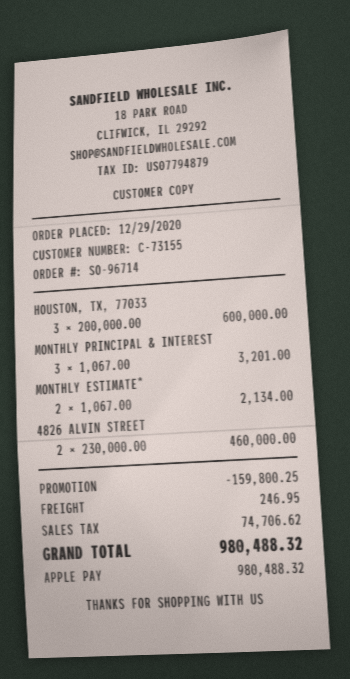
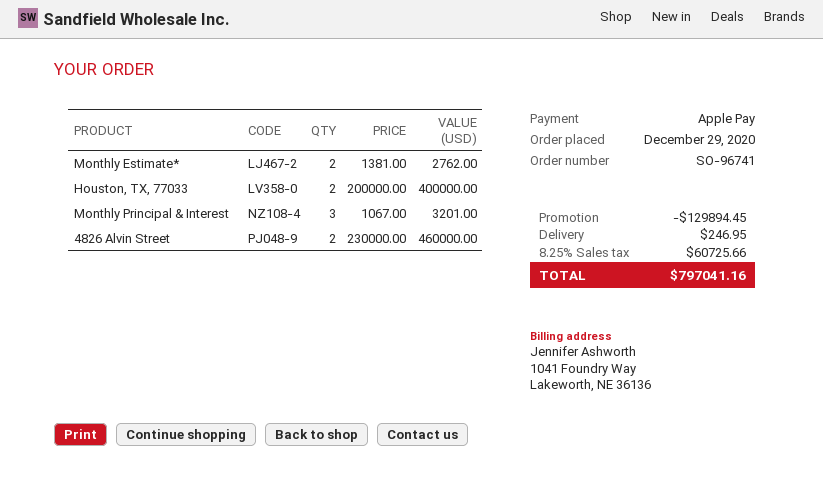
order number: SO-96714 -> SO-96741
HOUSTON, TX, 77033: 3 x 200000.00 = 600000.00 -> 2 x 200000.00 = 400000.00
MONTHLY ESTIMATE*: 2 x 1067.00 = 2134.00 -> 2 x 1381.00 = 2762.00
discount: 159800.25 -> 129894.45
tax: 74706.62 -> 60725.66
total: 980488.32 -> 797041.16

